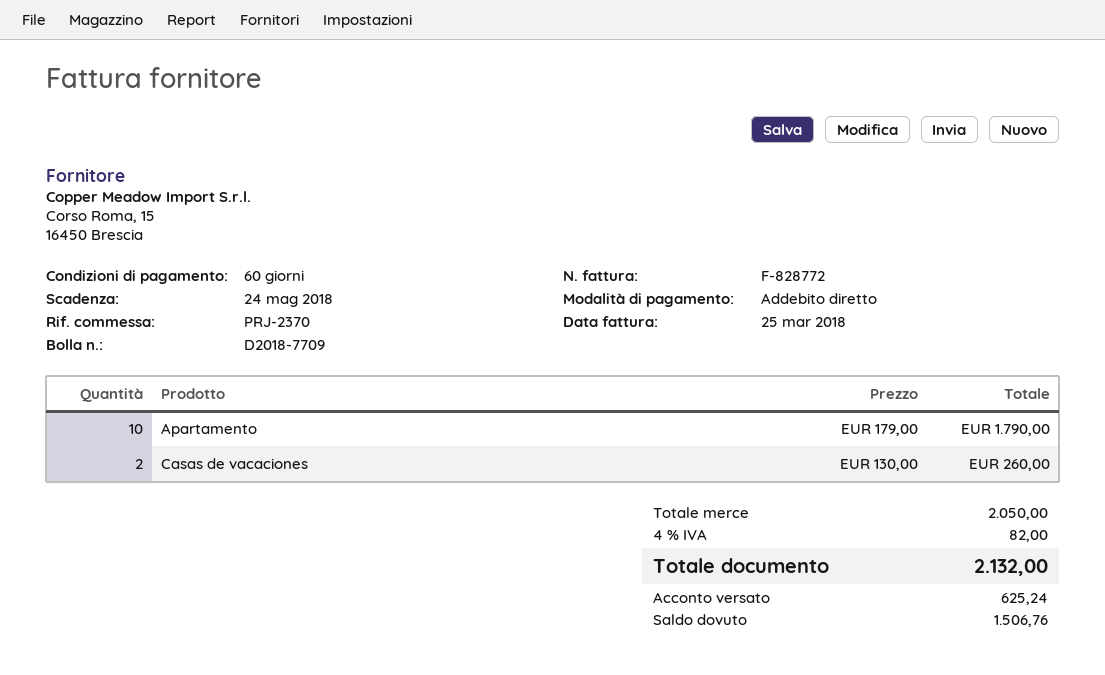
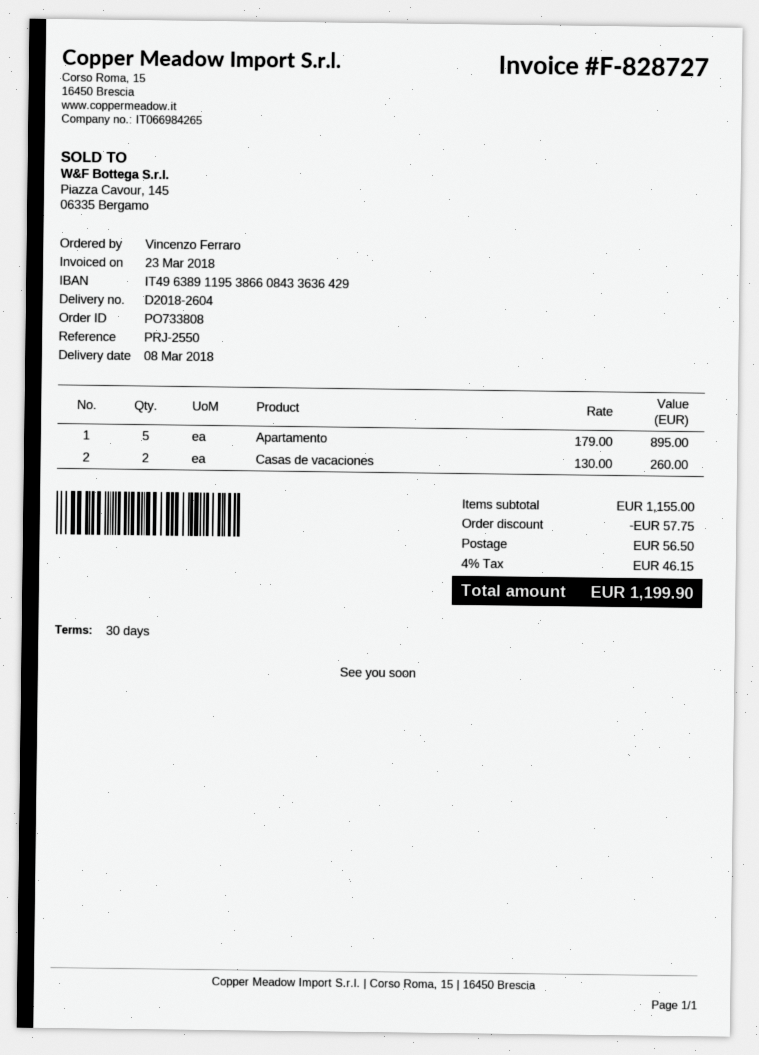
delivery note number: D2018-7709 -> D2018-2604
invoice number: F-828772 -> F-828727
invoice date: 2018-03-25 -> 2018-03-23
payment terms: 60 days -> 30 days
reference: PRJ-2370 -> PRJ-2550
Apartamento: 10 x 179.00 = 1790.00 -> 5 x 179.00 = 895.00
subtotal: 2050.00 -> 1155.00
discount: none -> 57.75
shipping: none -> 56.50
tax: 4% = 82.00 -> 4% = 46.15
total: 2132.00 -> 1199.90

